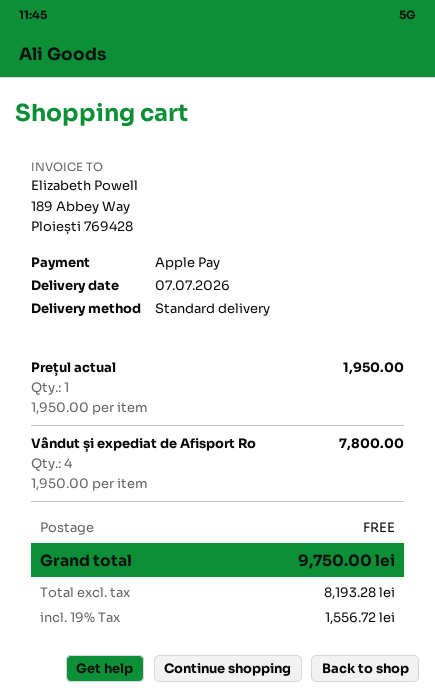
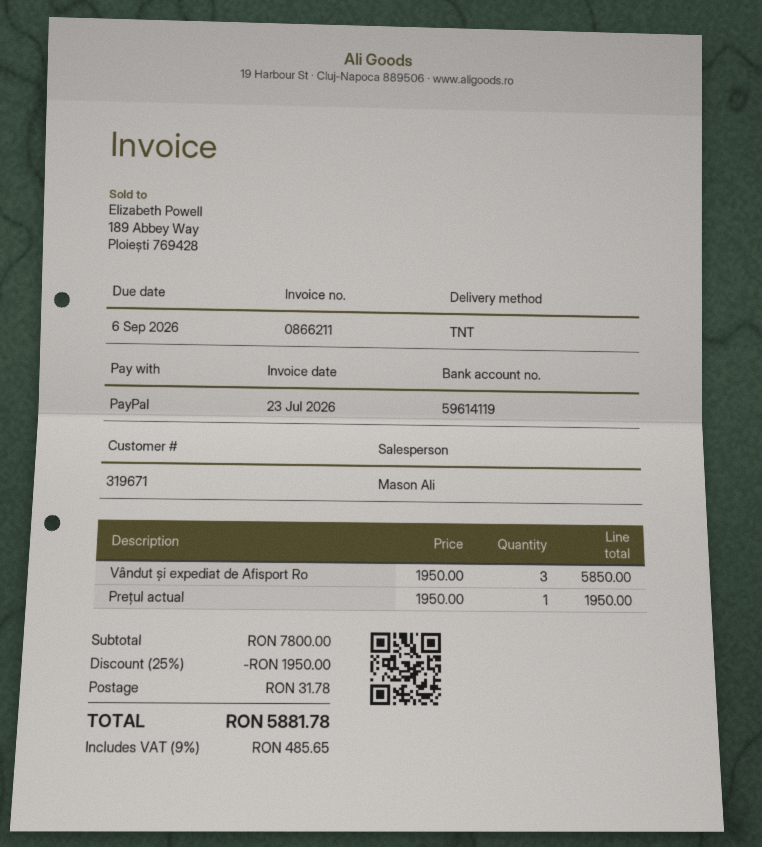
payment method: Apple Pay -> PayPal
shipping method: standard -> TNT
Vândut și expediat de Afisport Ro: 4 x 1950.00 = 7800.00 -> 3 x 1950.00 = 5850.00
discount: none -> 25% = 1950.00
shipping: 0.00 -> 31.78
tax: 19% = 1556.72 -> 9% = 485.65
total: 9750.00 -> 5881.78

